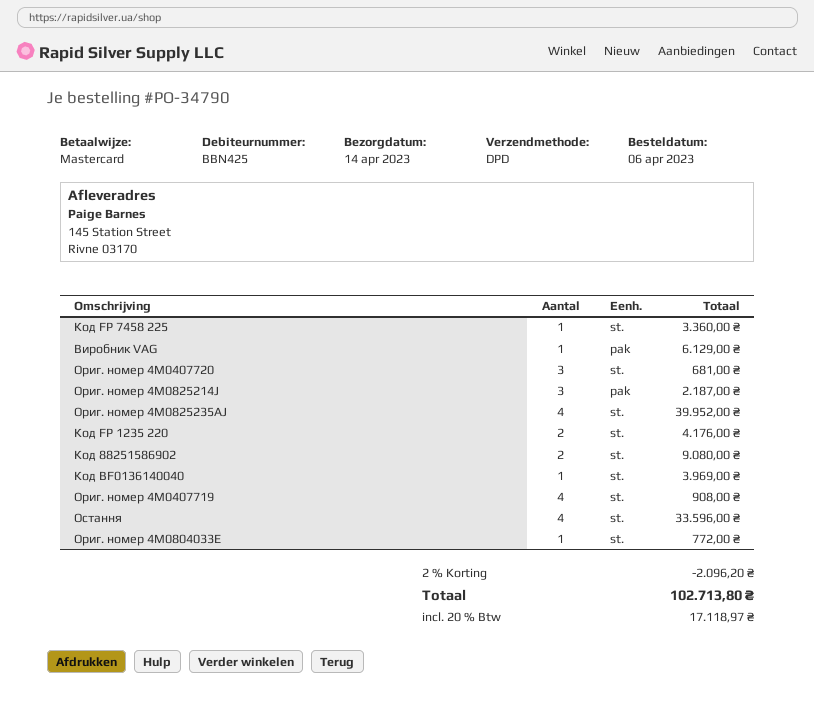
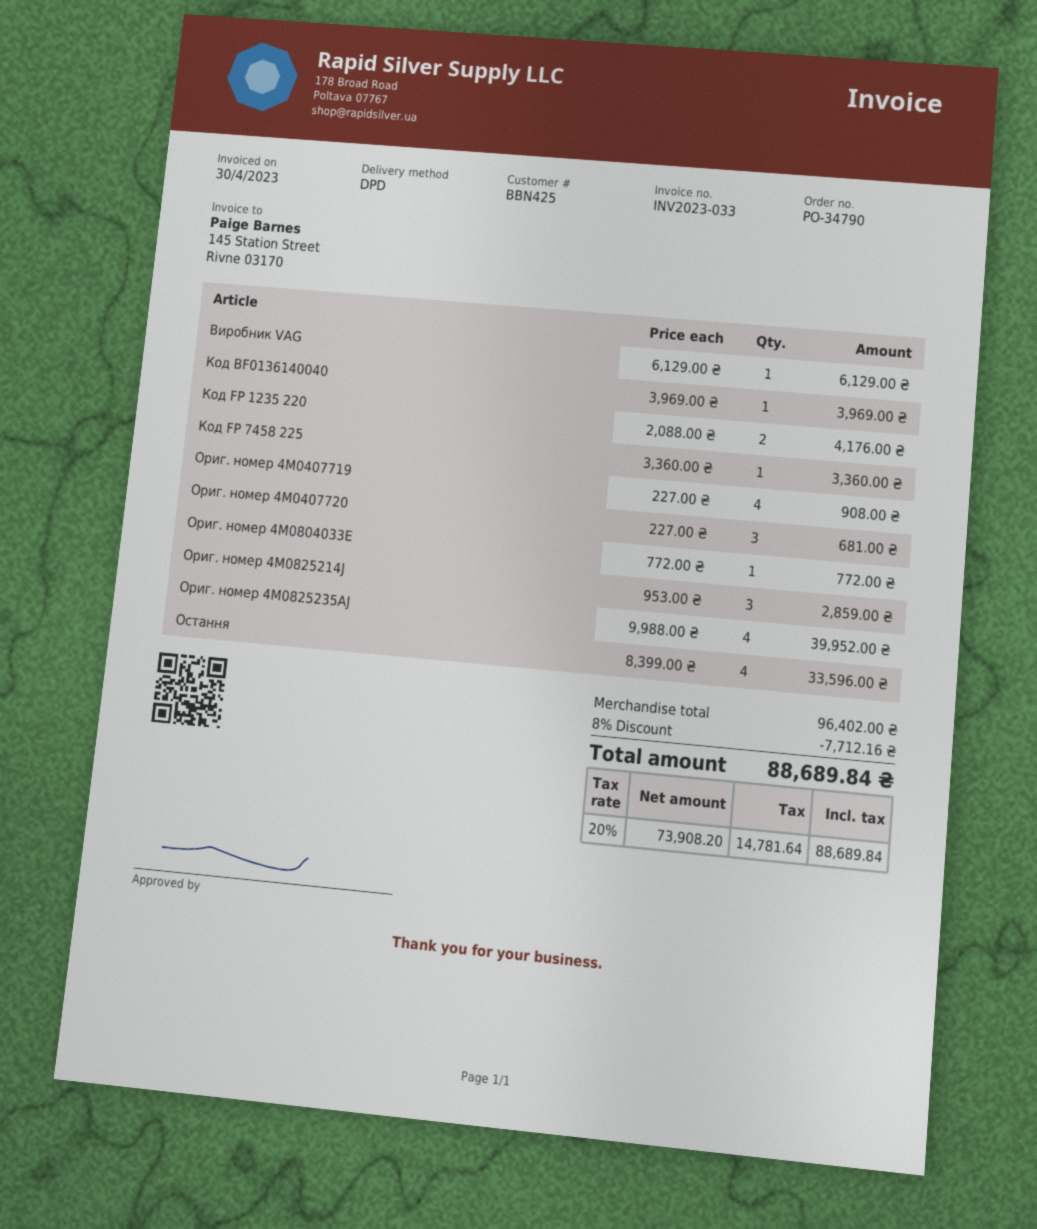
Ориг. номер 4M0825214J: 3 for 2187.00 -> 3 for 2859.00
Код 88251586902: 2 for 9080.00 -> none
discount: 2% = 2096.20 -> 8% = 7712.16
tax: 20% = 17118.97 -> 20% = 14781.64
total: 102713.80 -> 88689.84

